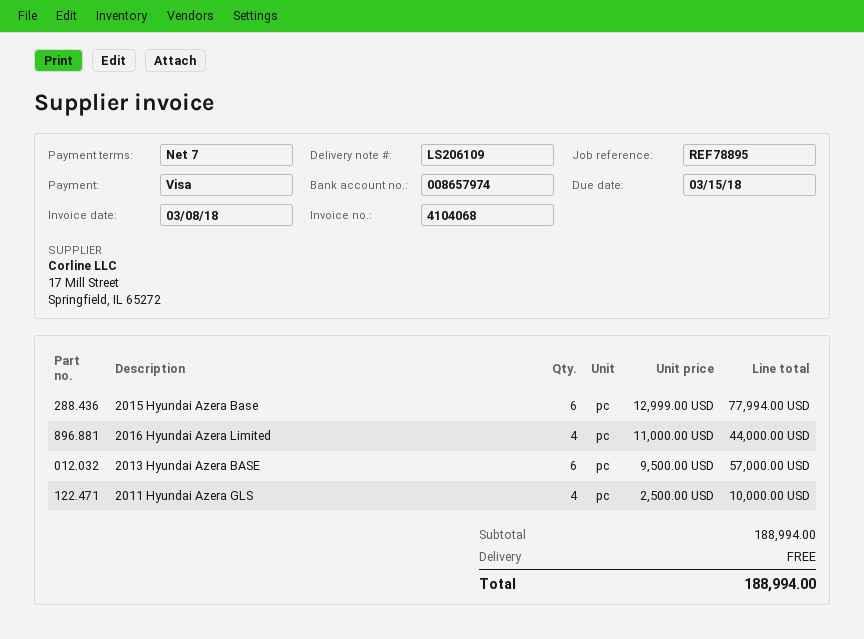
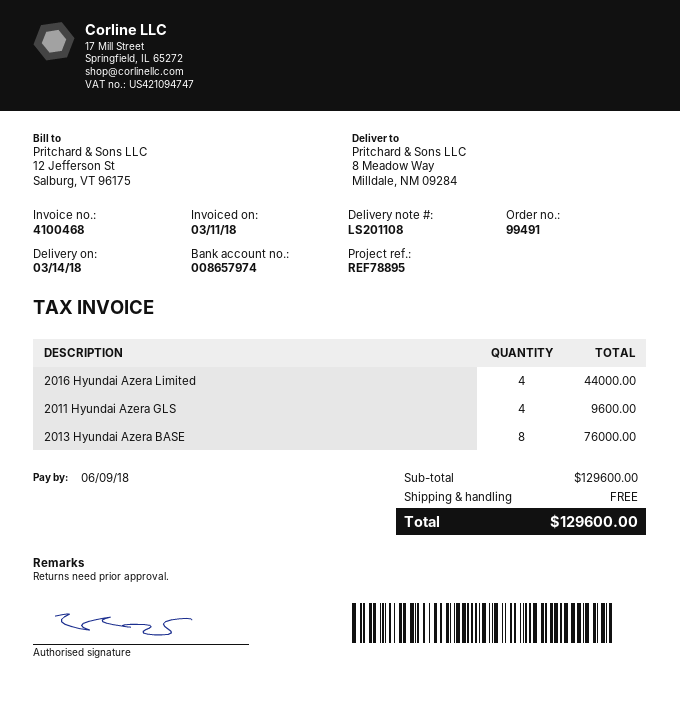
delivery note number: LS206109 -> LS201108
invoice number: 4104068 -> 4100468
invoice date: 2018-03-08 -> 2018-03-11
due date: 2018-03-15 -> 2018-06-09
2015 Hyundai Azera Base: 6 for 77994.00 -> none
2013 Hyundai Azera BASE: 6 for 57000.00 -> 8 for 76000.00
2011 Hyundai Azera GLS: 4 for 10000.00 -> 4 for 9600.00
subtotal: 188994.00 -> 129600.00
total: 188994.00 -> 129600.00

